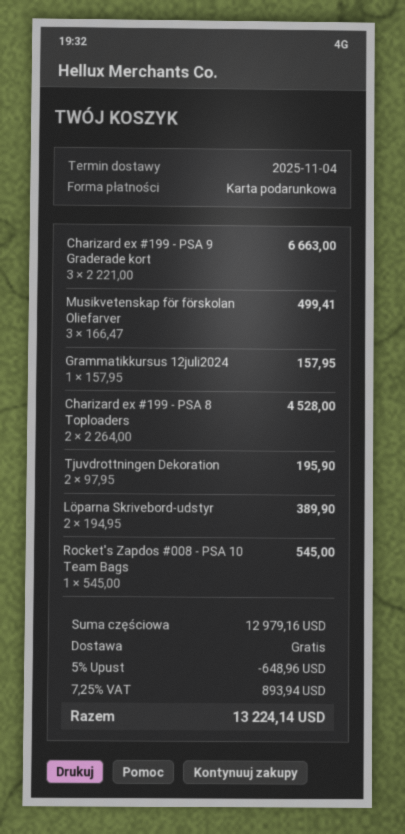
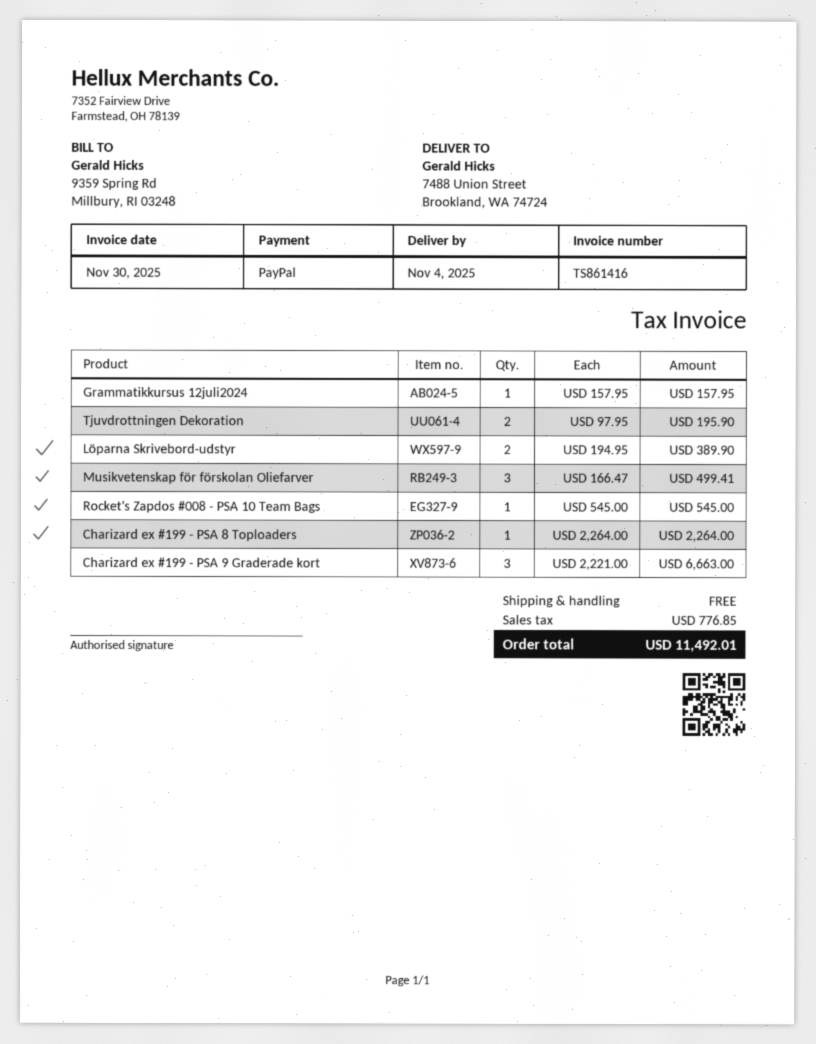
payment method: gift card -> PayPal
Charizard ex #199 - PSA 8 Toploaders: 2 x 2264.00 = 4528.00 -> 1 x 2264.00 = 2264.00
discount: 5% = 648.96 -> none
tax: 893.94 -> 776.85
total: 13224.14 -> 11492.01

